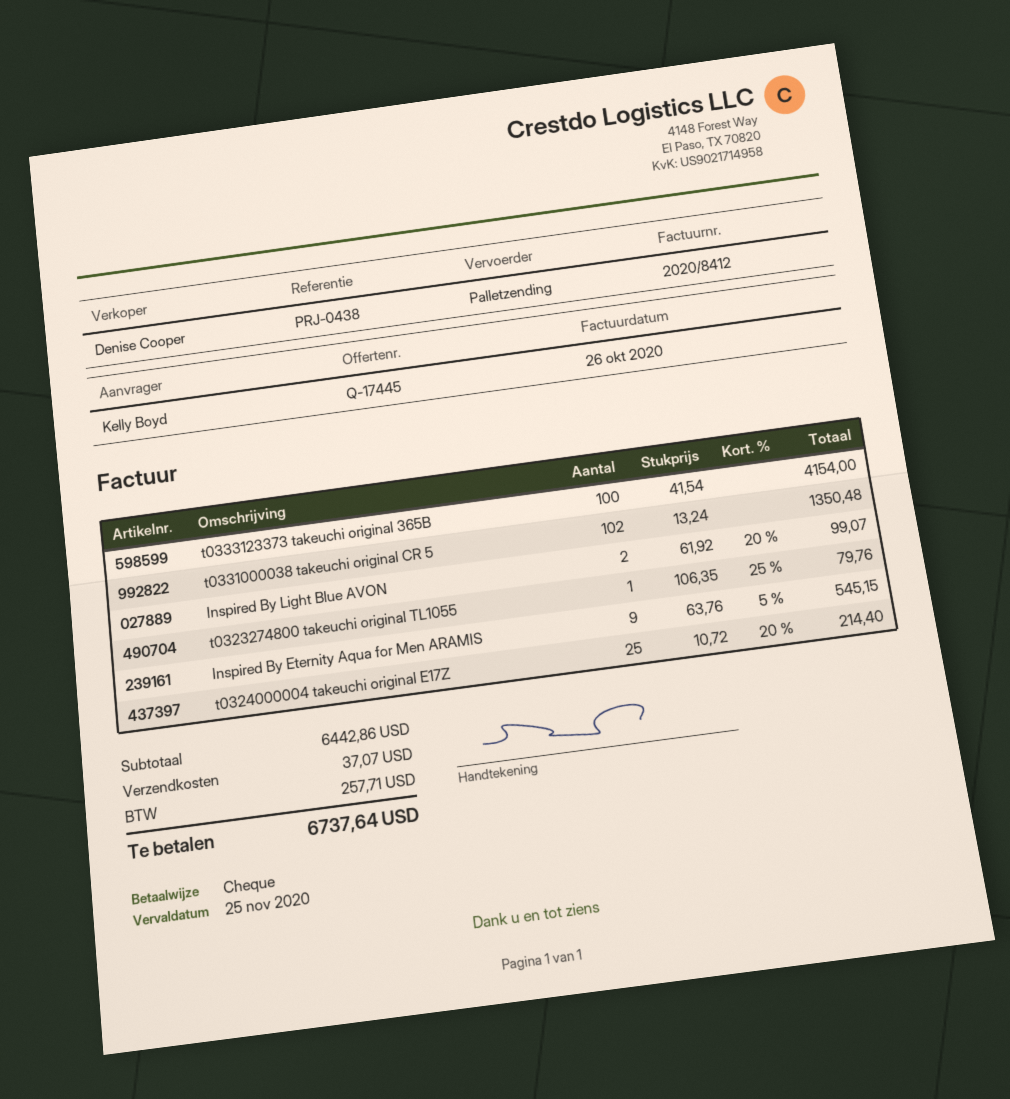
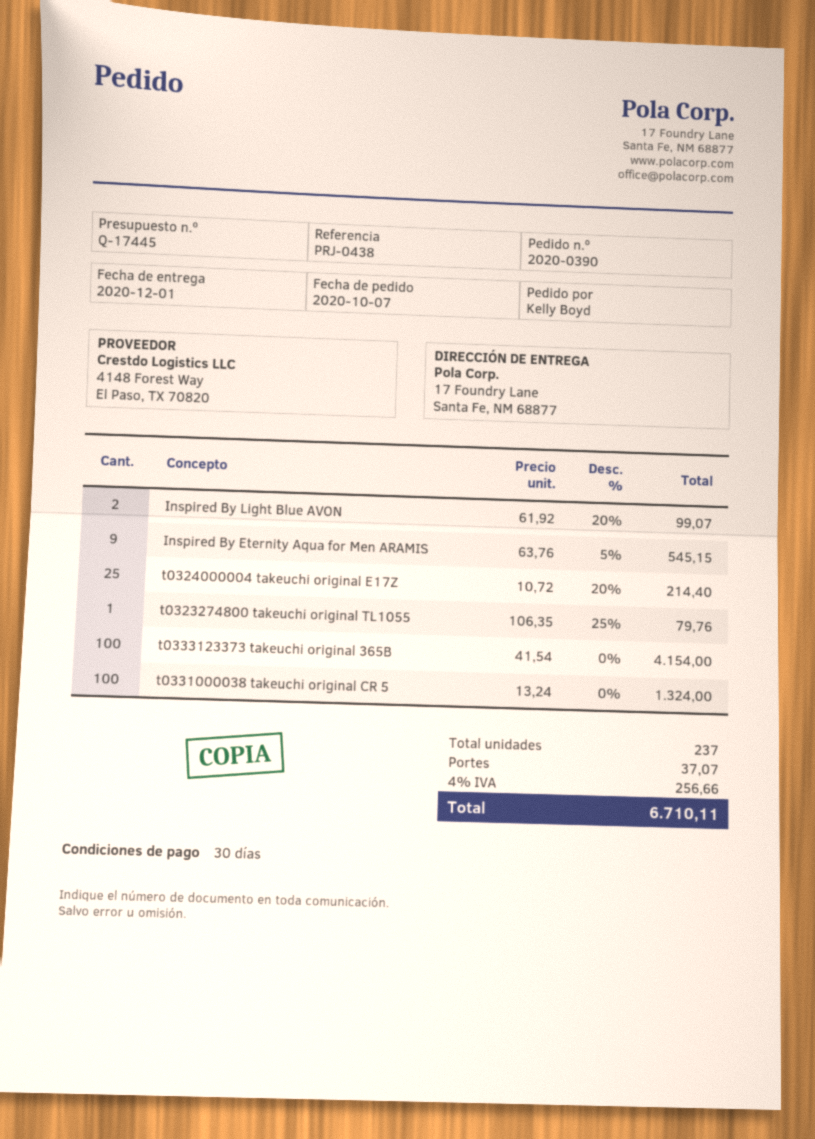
t0331000038 takeuchi original CR 5: 102 x 13.24 = 1350.48 -> 100 x 13.24 = 1324.00
tax: 257.71 -> 256.66
total: 6737.64 -> 6710.11

